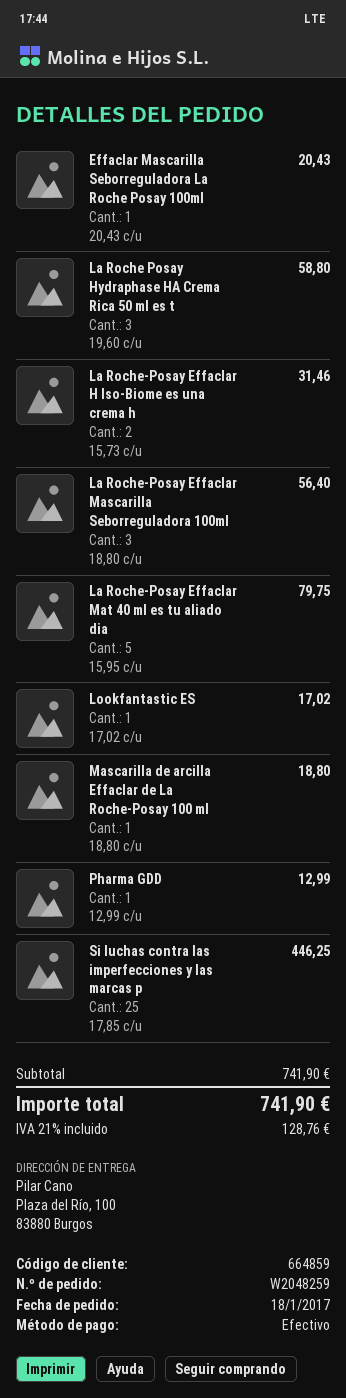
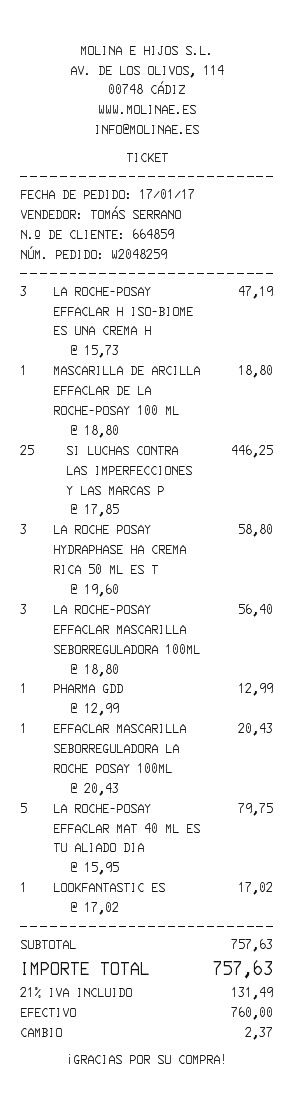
order date: 2017-01-18 -> 2017-01-17
La Roche-Posay Effaclar H Iso-Biome es una crema h: 2 x 15.73 = 31.46 -> 3 x 15.73 = 47.19
subtotal: 741.90 -> 757.63
tax: 21% = 128.76 -> 21% = 131.49
total: 741.90 -> 757.63

